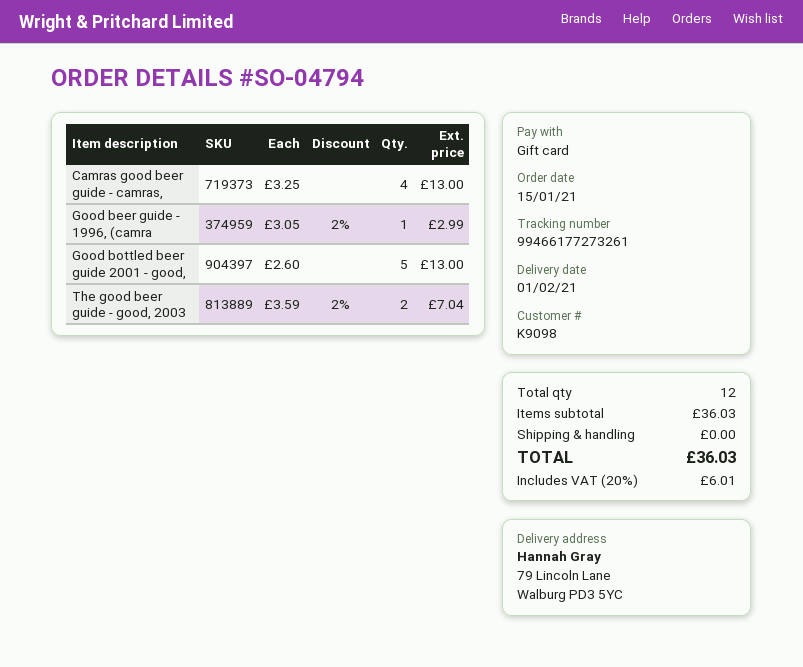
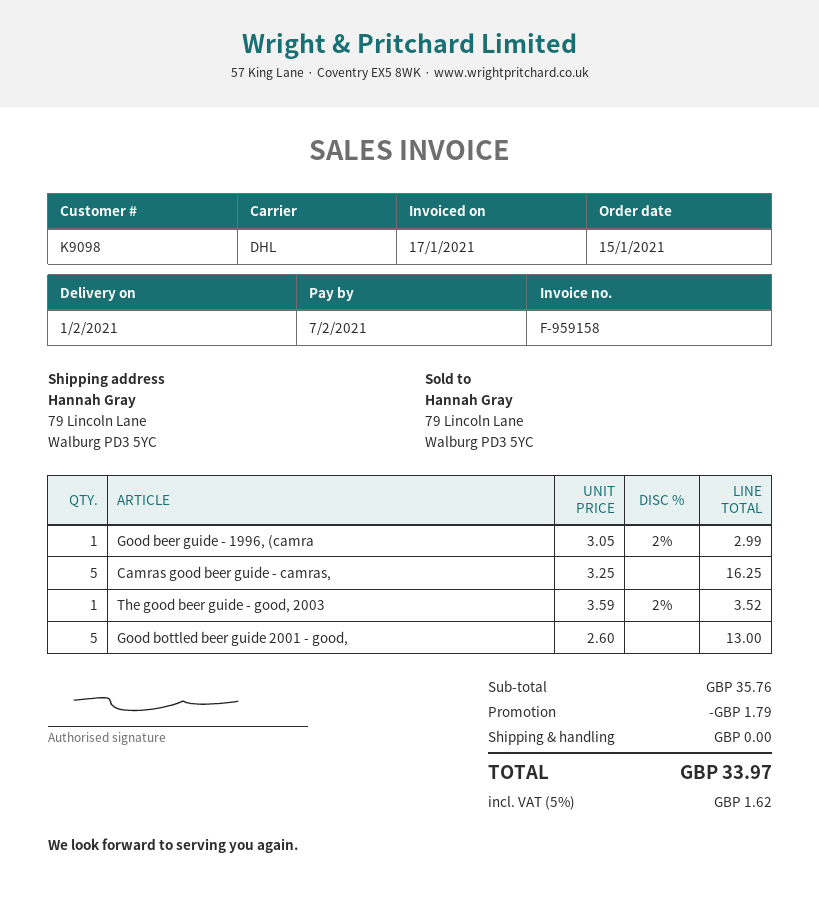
Camras good beer guide - camras,: 4 x 3.25 = 13.00 -> 5 x 3.25 = 16.25
The good beer guide - good, 2003: 2 x 3.59 - 2% = 7.04 -> 1 x 3.59 - 2% = 3.52
subtotal: 36.03 -> 35.76
discount: none -> 1.79
tax: 20% = 6.01 -> 5% = 1.62
total: 36.03 -> 33.97

